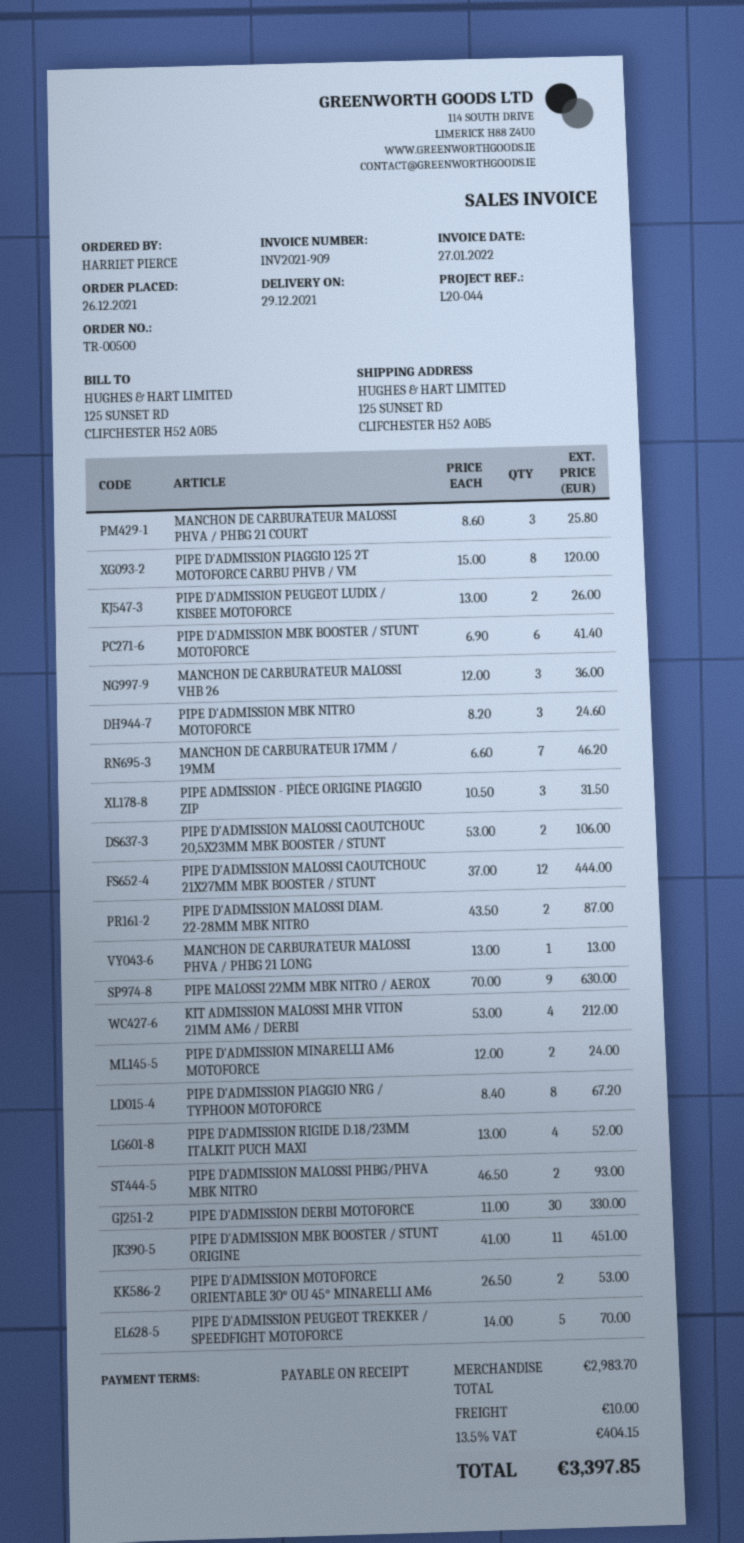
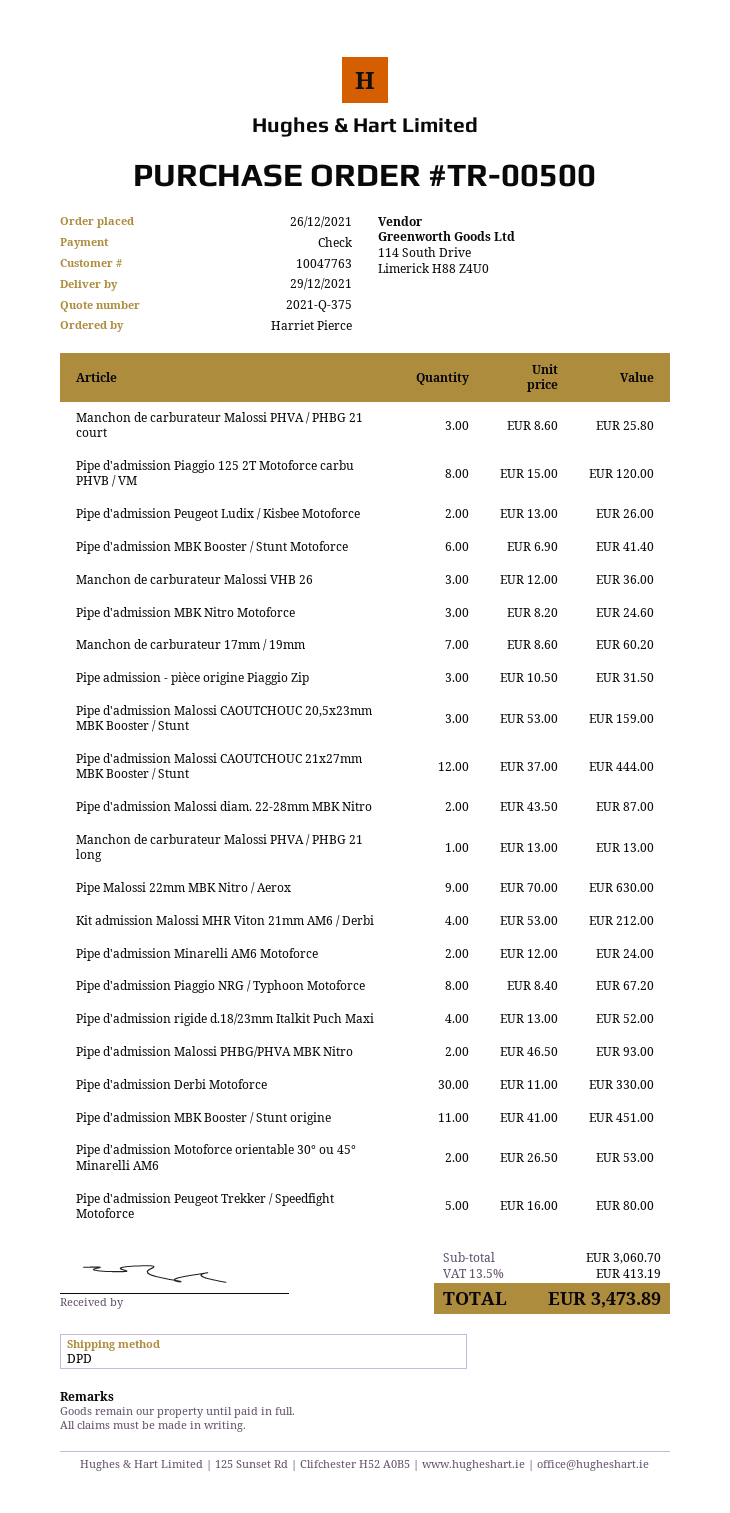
MANCHON DE CARBURATEUR 17MM / 19MM: 7 x 6.60 = 46.20 -> 7 x 8.60 = 60.20
PIPE D'ADMISSION MALOSSI CAOUTCHOUC 20,5X23MM MBK BOOSTER / STUNT: 2 x 53.00 = 106.00 -> 3 x 53.00 = 159.00
PIPE D'ADMISSION PEUGEOT TREKKER / SPEEDFIGHT MOTOFORCE: 5 x 14.00 = 70.00 -> 5 x 16.00 = 80.00
subtotal: 2983.70 -> 3060.70
shipping: 10.00 -> none
tax: 13.5% = 404.15 -> 13.5% = 413.19
total: 3397.85 -> 3473.89

